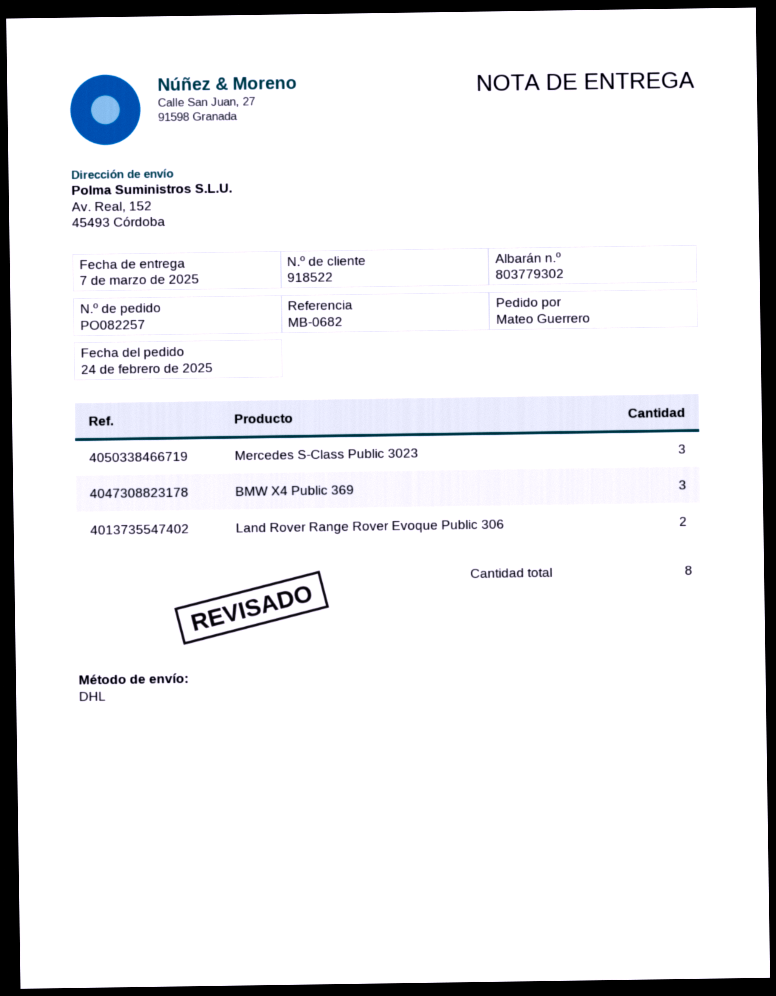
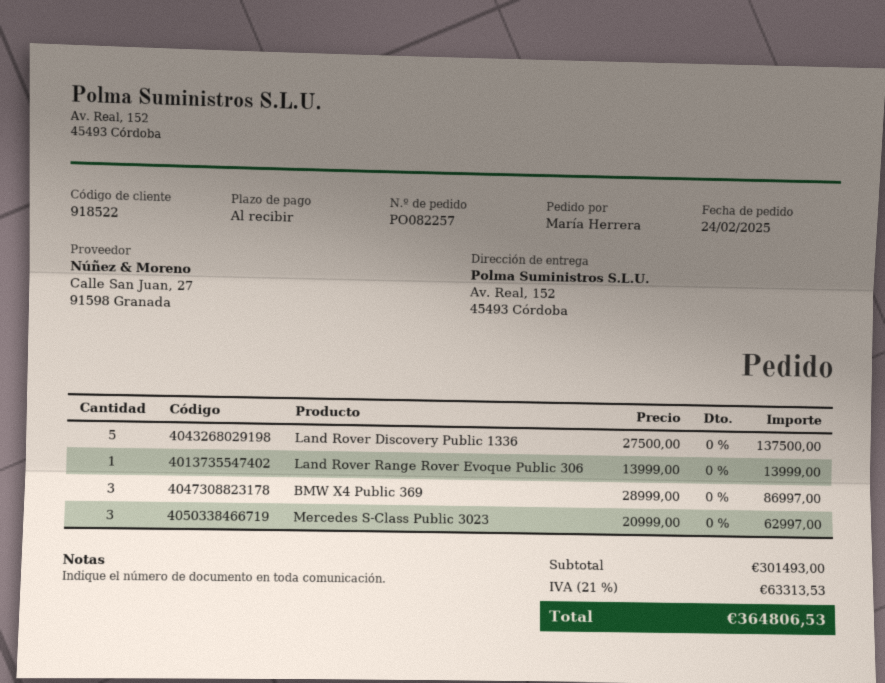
ordered by: Mateo Guerrero -> María Herrera
Land Rover Range Rover Evoque Public 306: 2 -> 1
Land Rover Discovery Public 1336: none -> 5

